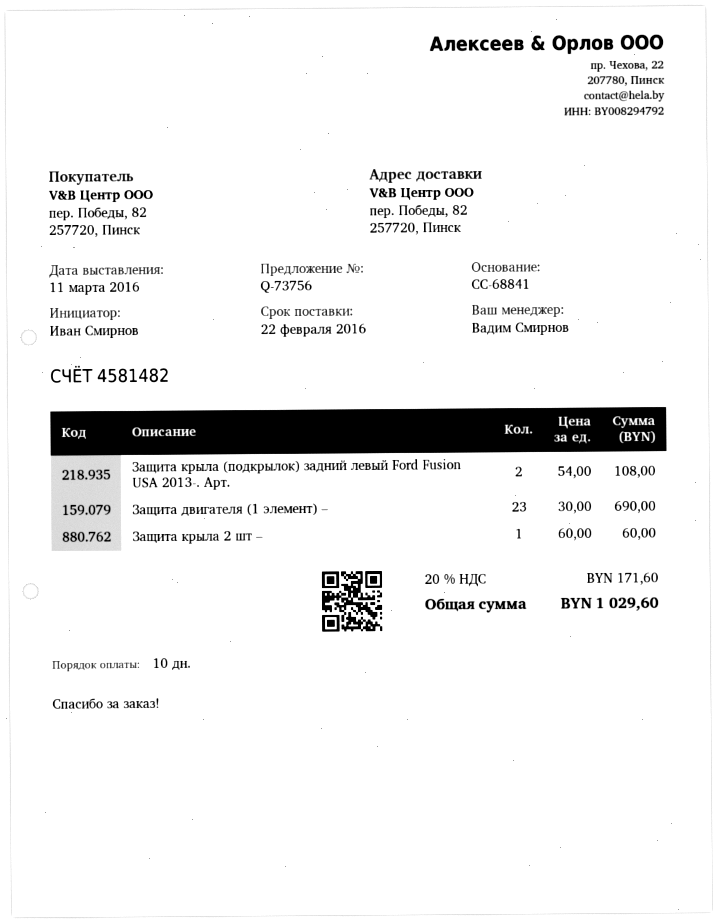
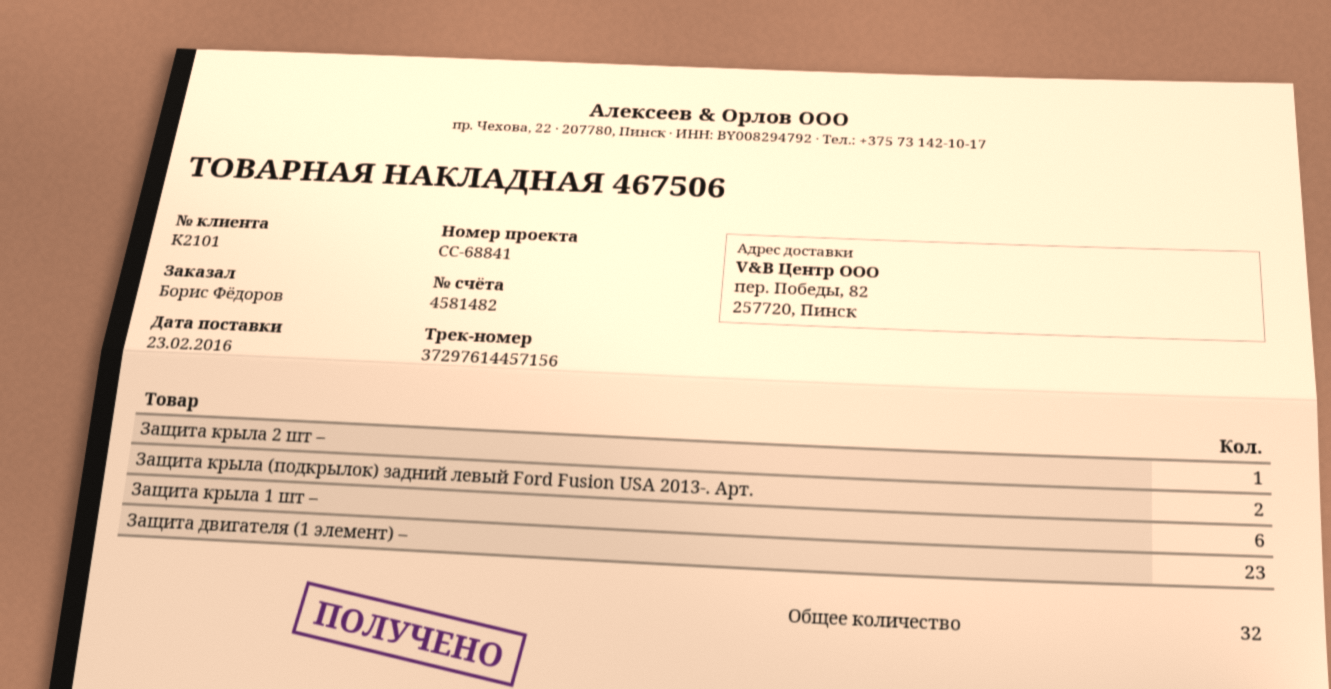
delivery date: 2016-02-22 -> 2016-02-23
ordered by: Иван Смирнов -> Борис Фёдоров
Защита крыла 1 шт –: none -> 6

